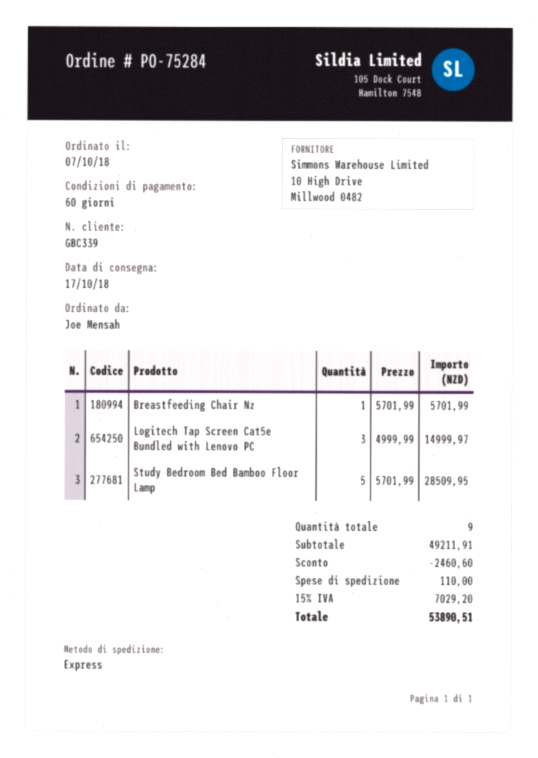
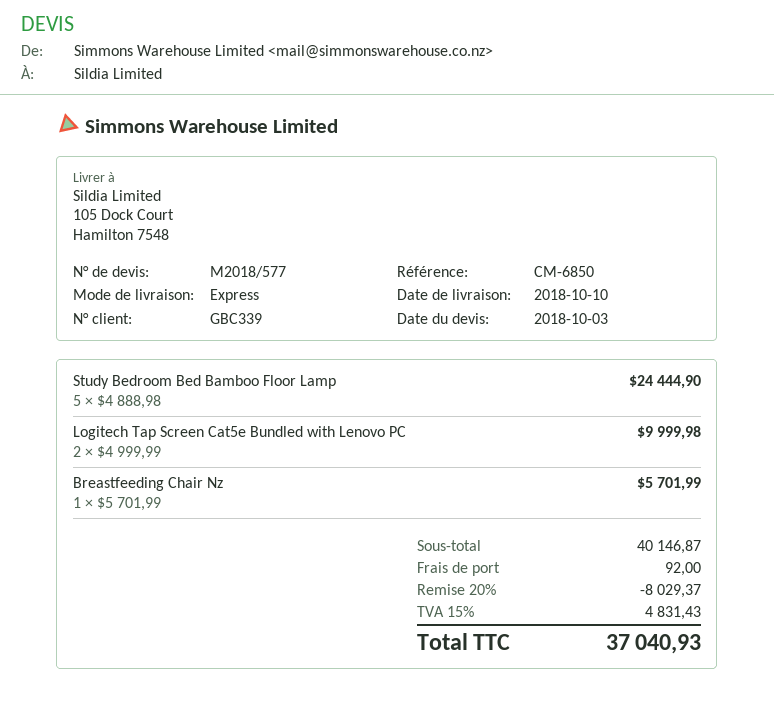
delivery date: 2018-10-17 -> 2018-10-10
Logitech Tap Screen Cat5e Bundled with Lenovo PC: 3 x 4999.99 = 14999.97 -> 2 x 4999.99 = 9999.98
Study Bedroom Bed Bamboo Floor Lamp: 5 x 5701.99 = 28509.95 -> 5 x 4888.98 = 24444.90
subtotal: 49211.91 -> 40146.87
discount: 2460.60 -> 8029.37
shipping: 110.00 -> 92.00
tax: 15% = 7029.20 -> 15% = 4831.43
total: 53890.51 -> 37040.93

